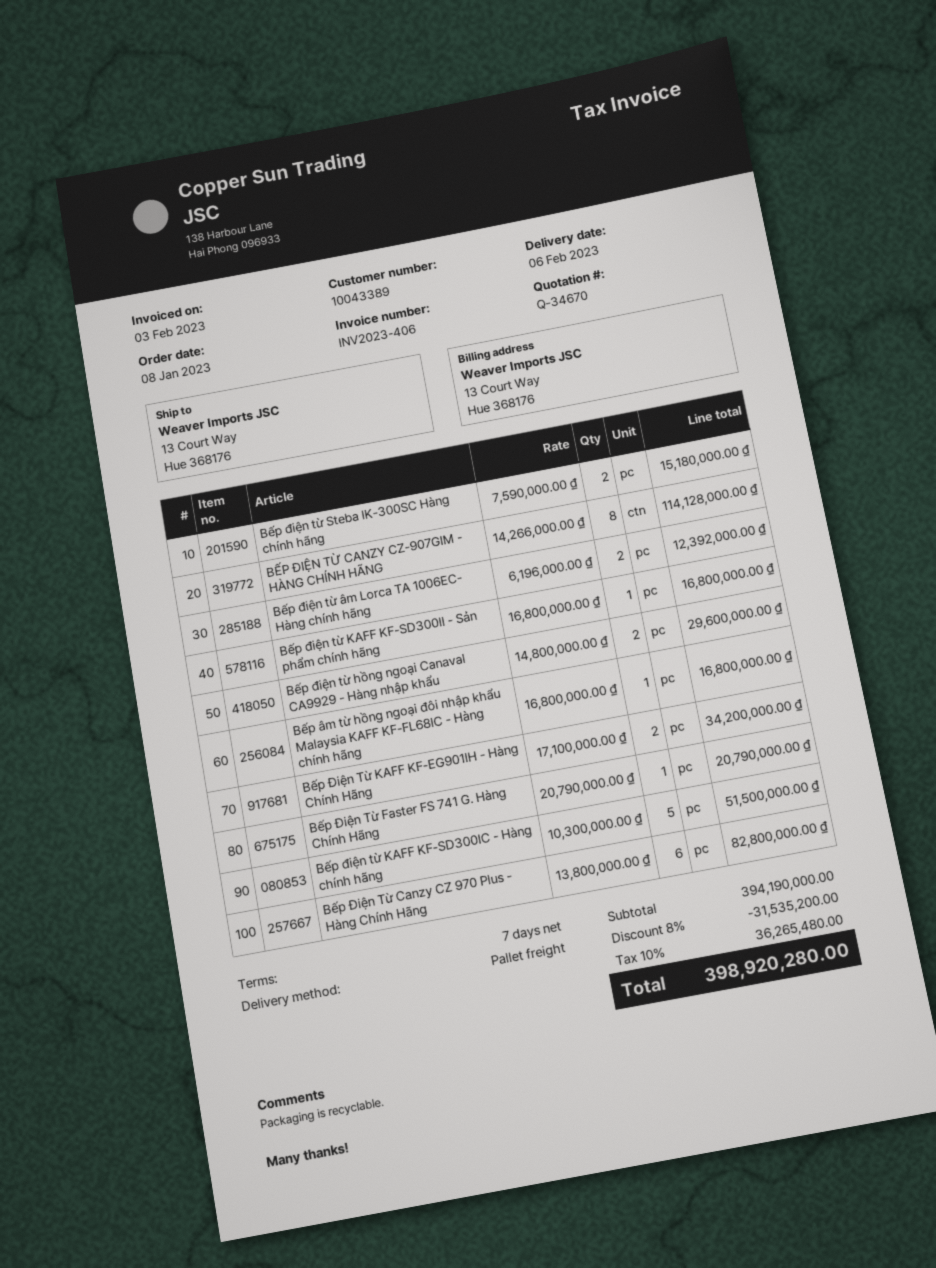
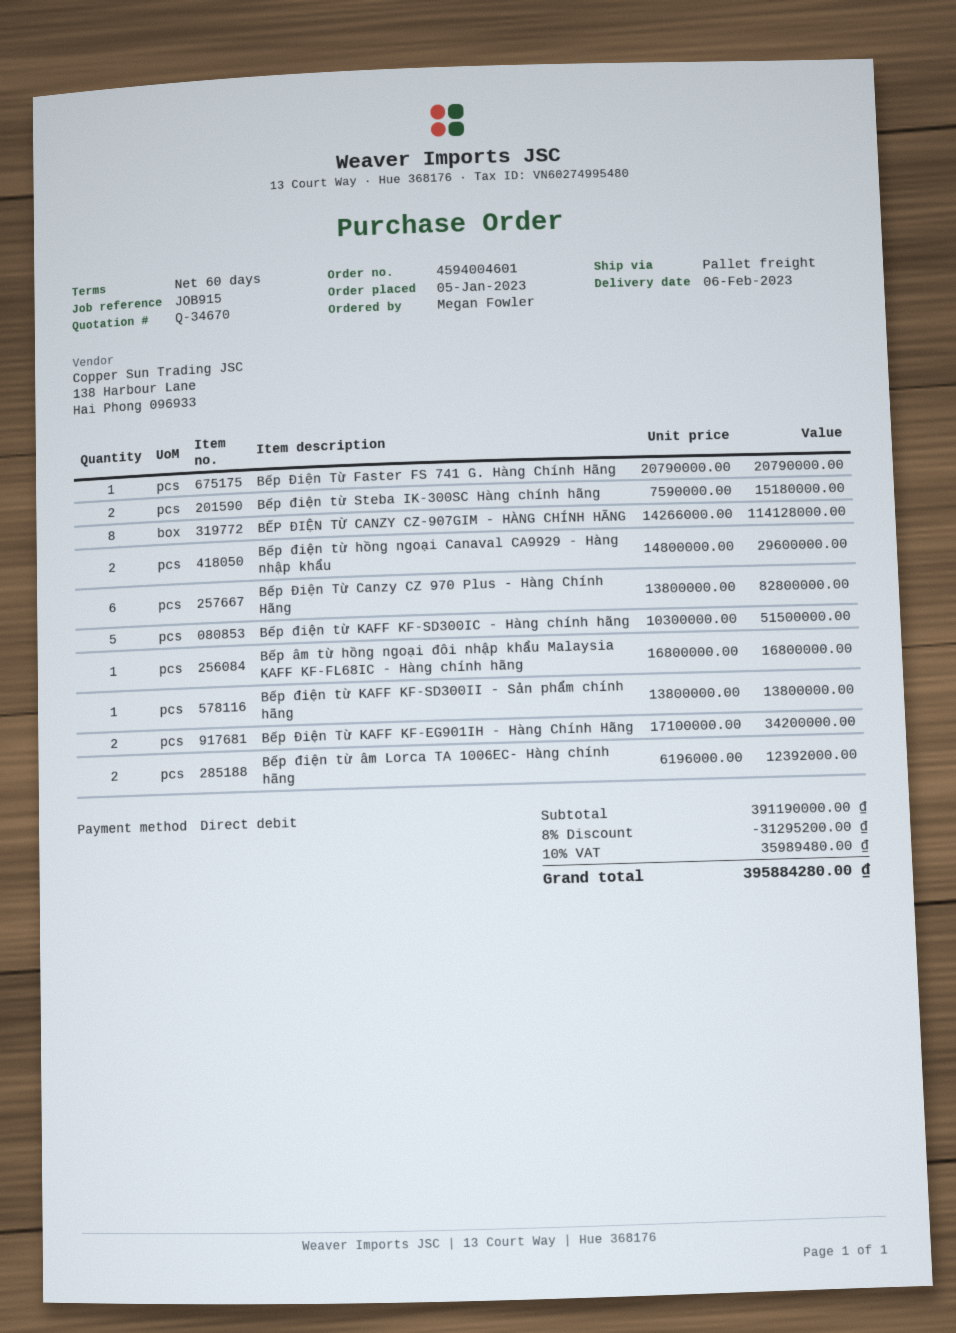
order date: 2023-01-08 -> 2023-01-05
payment terms: 7 days -> 60 days
Bếp điện từ KAFF KF-SD300II - Sản phẩm chính hãng: 1 x 16800000.00 = 16800000.00 -> 1 x 13800000.00 = 13800000.00
subtotal: 394190000.00 -> 391190000.00
discount: 8% = 31535200.00 -> 8% = 31295200.00
tax: 10% = 36265480.00 -> 10% = 35989480.00
total: 398920280.00 -> 395884280.00

